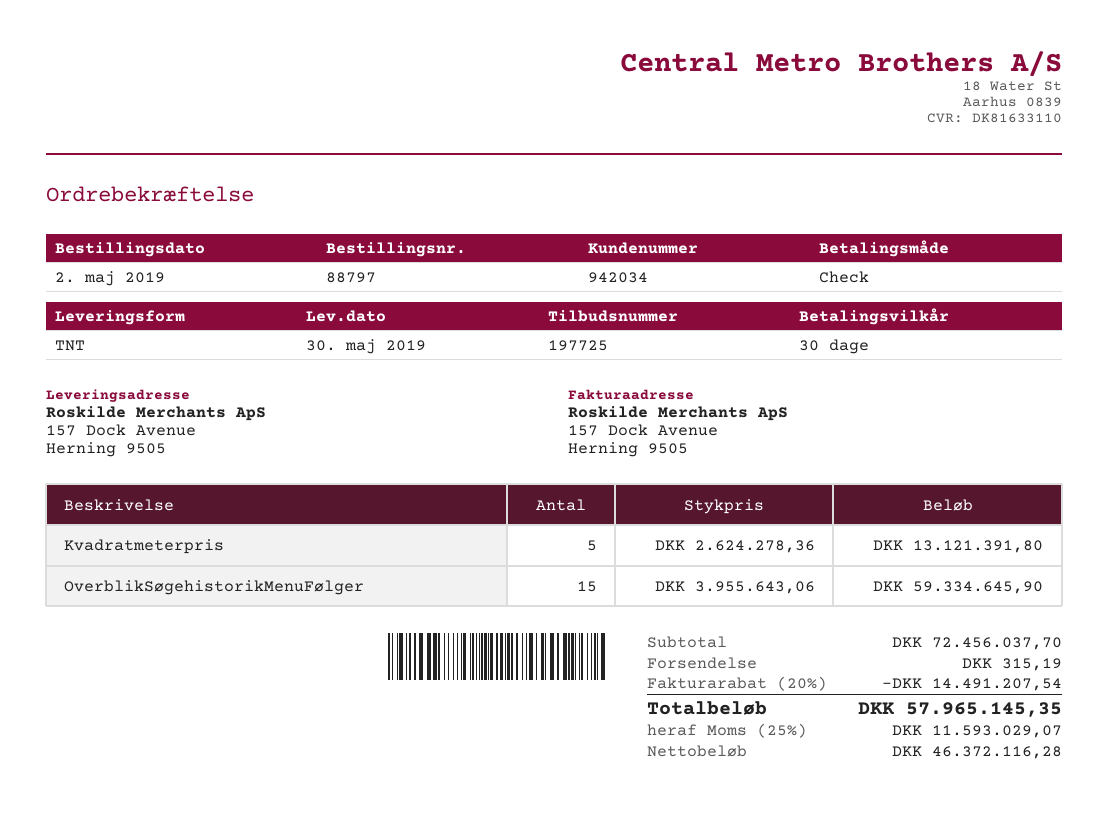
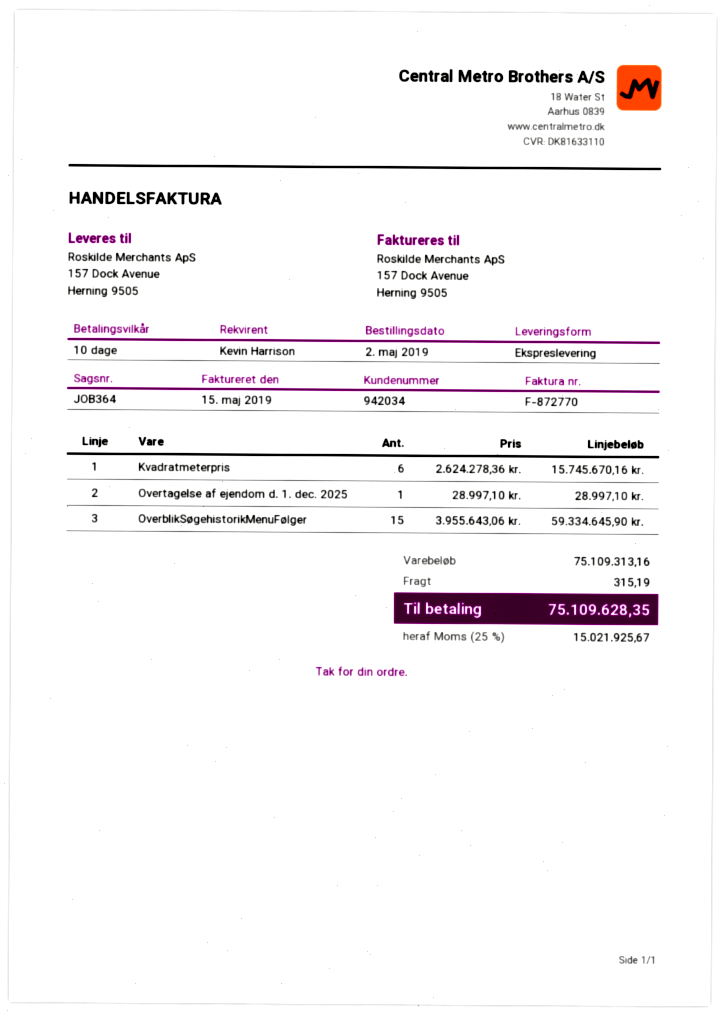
payment terms: 30 days -> 10 days
shipping method: TNT -> express
Kvadratmeterpris: 5 x 2624278.36 = 13121391.80 -> 6 x 2624278.36 = 15745670.16
Overtagelse af ejendom d. 1. dec. 2025: none -> 1 x 28997.10 = 28997.10
subtotal: 72456037.70 -> 75109313.16
discount: 20% = 14491207.54 -> none
tax: 25% = 11593029.07 -> 25% = 15021925.67
total: 57965145.35 -> 75109628.35

